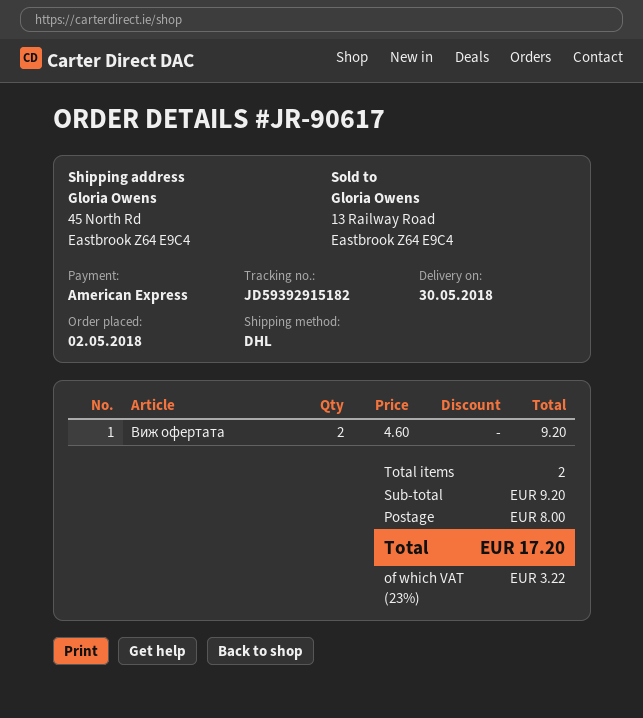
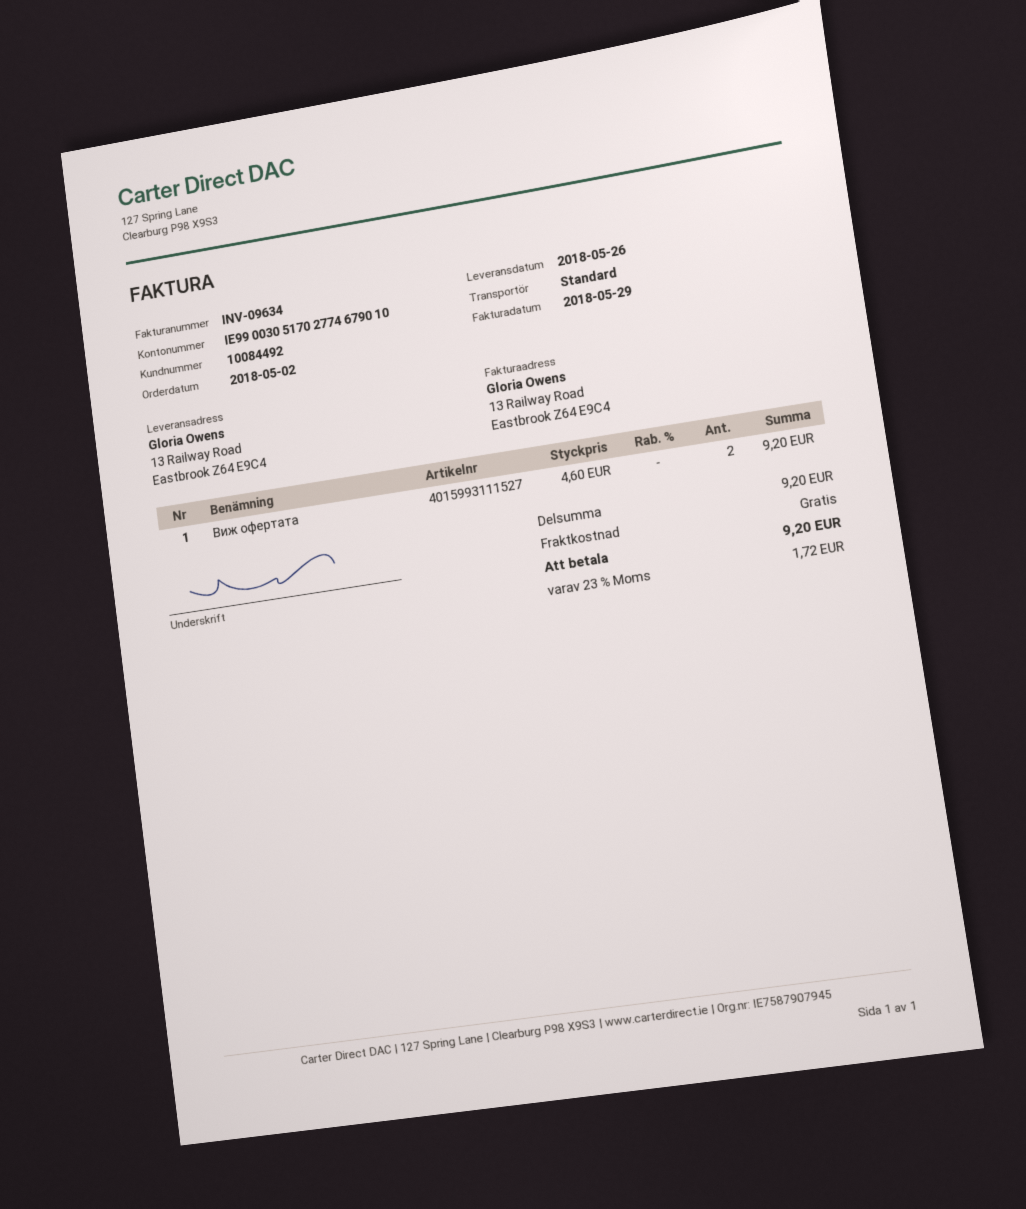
delivery date: 2018-05-30 -> 2018-05-26
shipping method: DHL -> standard
ship to: 45 North Rd, Eastbrook Z64 E9C4 -> 13 Railway Road, Eastbrook Z64 E9C4
shipping: 8.00 -> 0.00
tax: 23% = 3.22 -> 23% = 1.72
total: 17.20 -> 9.20

